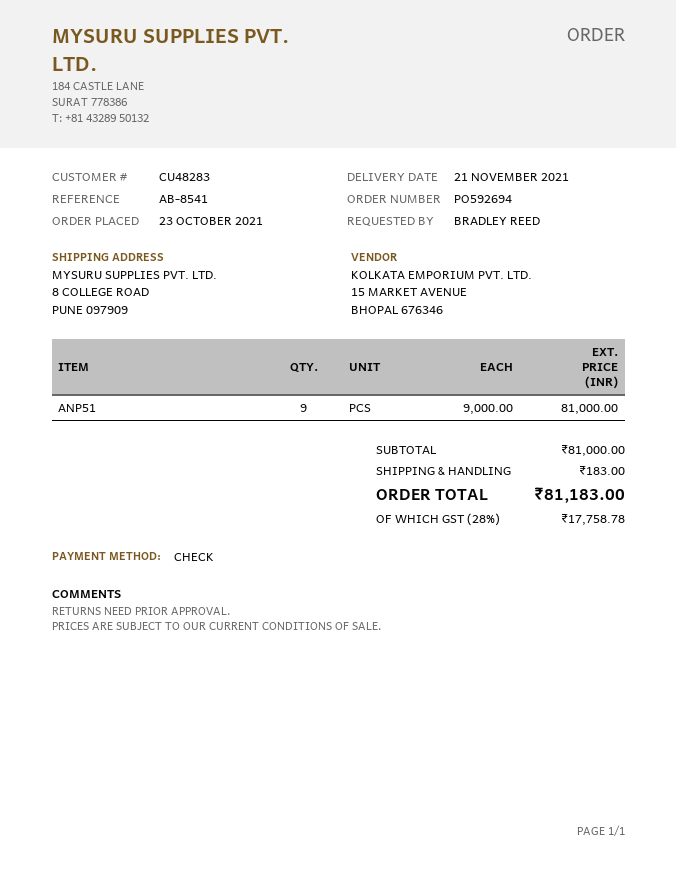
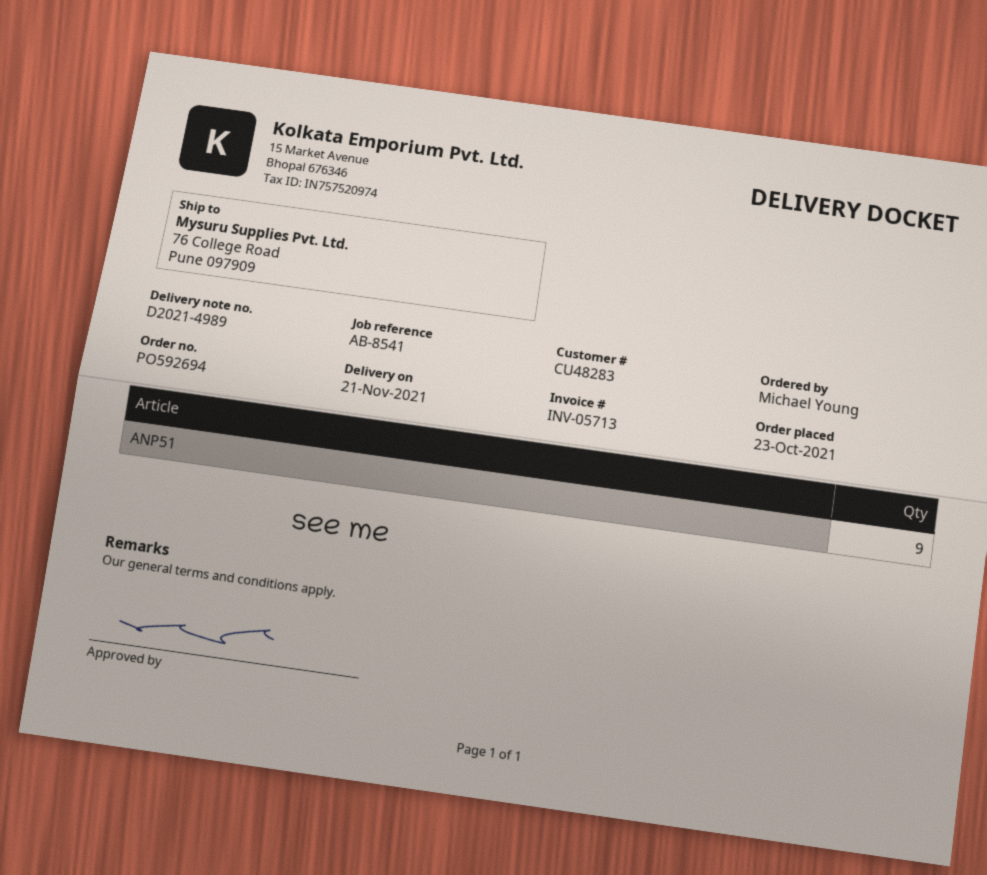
ordered by: BRADLEY REED -> Michael Young
ship to: 8 COLLEGE ROAD, PUNE 097909 -> 76 College Road, Pune 097909

